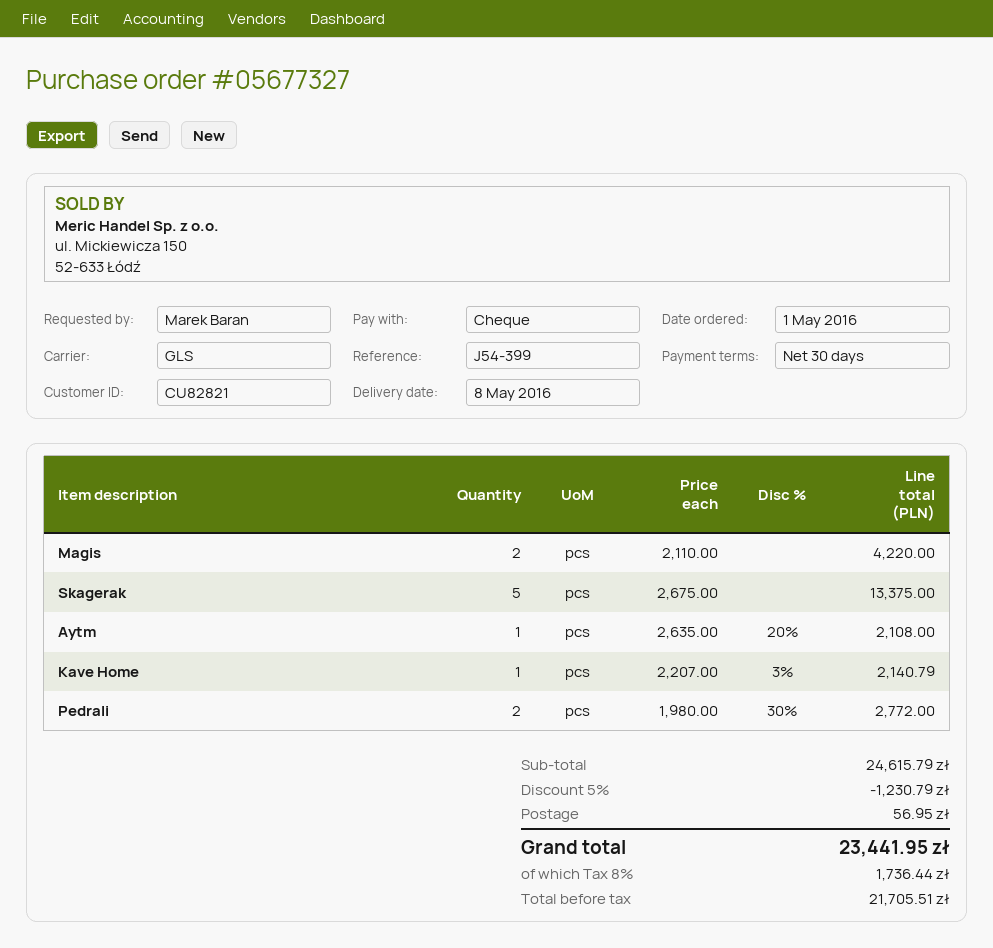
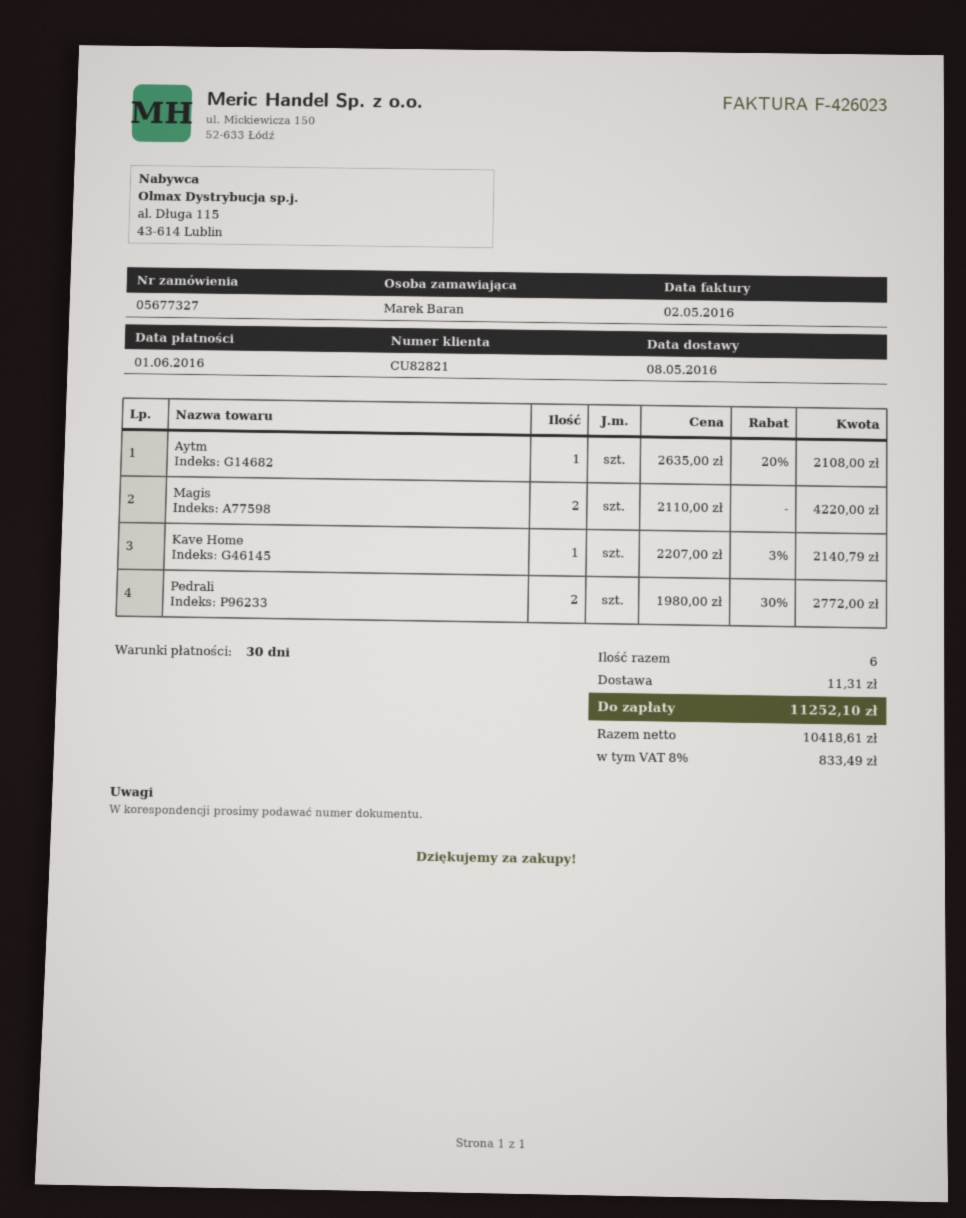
Skagerak: 5 x 2675.00 = 13375.00 -> none
discount: 5% = 1230.79 -> none
shipping: 56.95 -> 11.31
net: 21705.51 -> 10418.61
tax: 8% = 1736.44 -> 8% = 833.49
total: 23441.95 -> 11252.10

